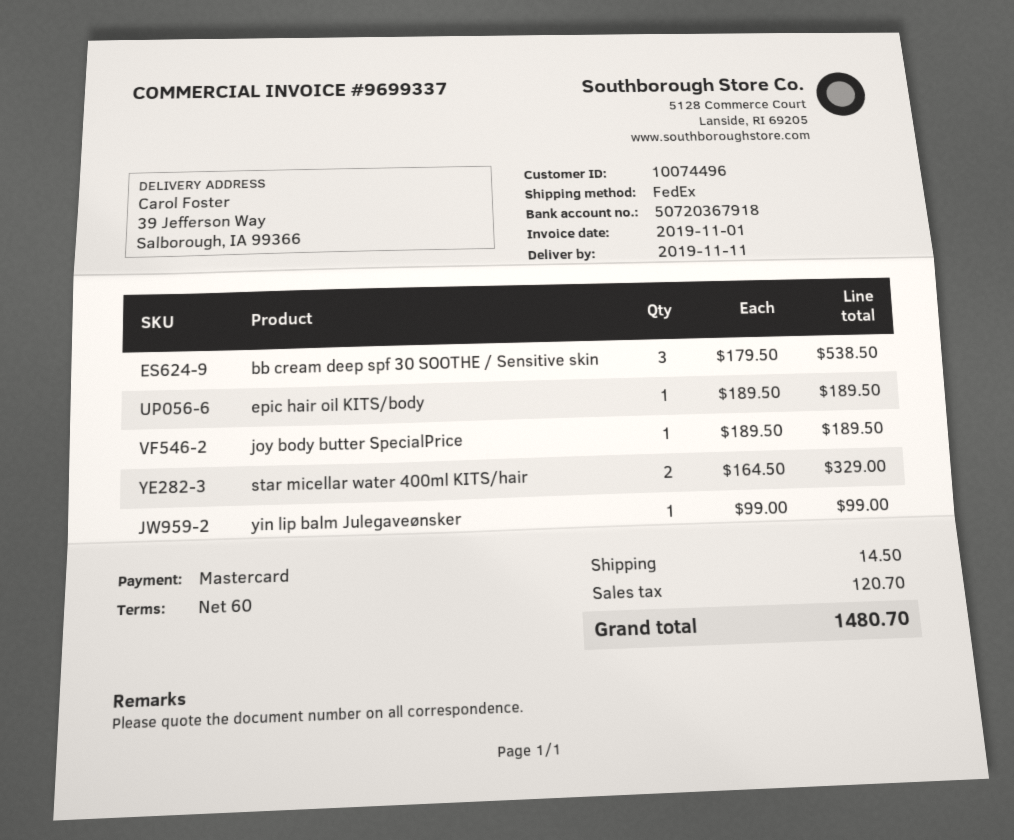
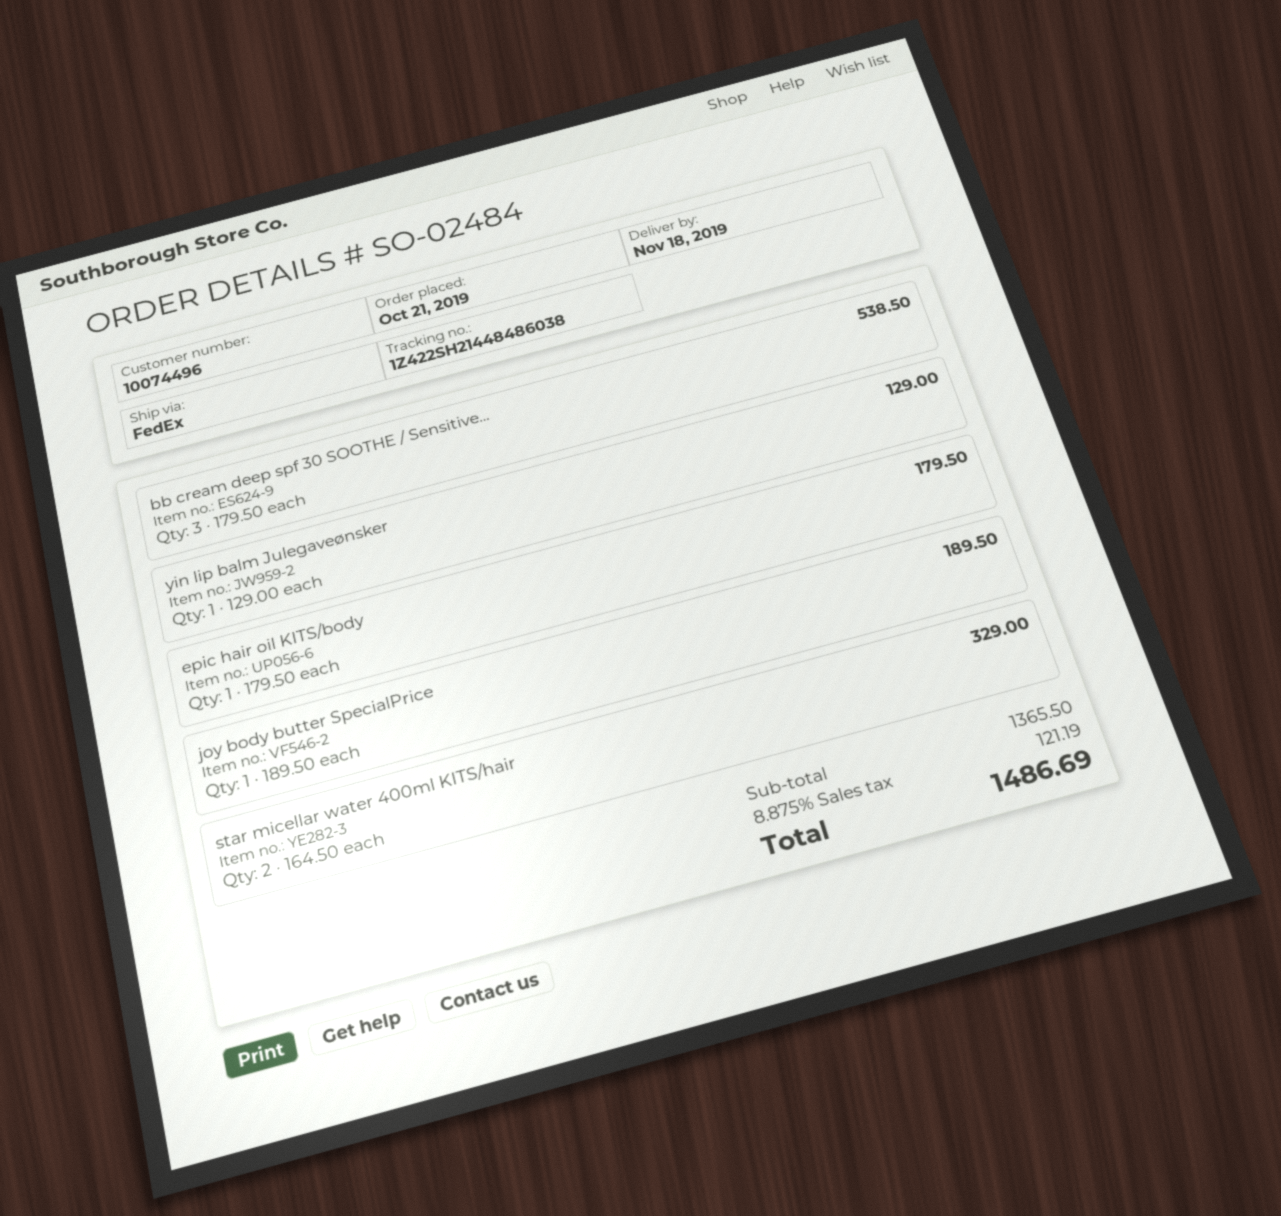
delivery date: 2019-11-11 -> 2019-11-18
epic hair oil KITS/body: 1 x 189.50 = 189.50 -> 1 x 179.50 = 179.50
yin lip balm Julegaveønsker: 1 x 99.00 = 99.00 -> 1 x 129.00 = 129.00
shipping: 14.50 -> none
tax: 120.70 -> 121.19
total: 1480.70 -> 1486.69

